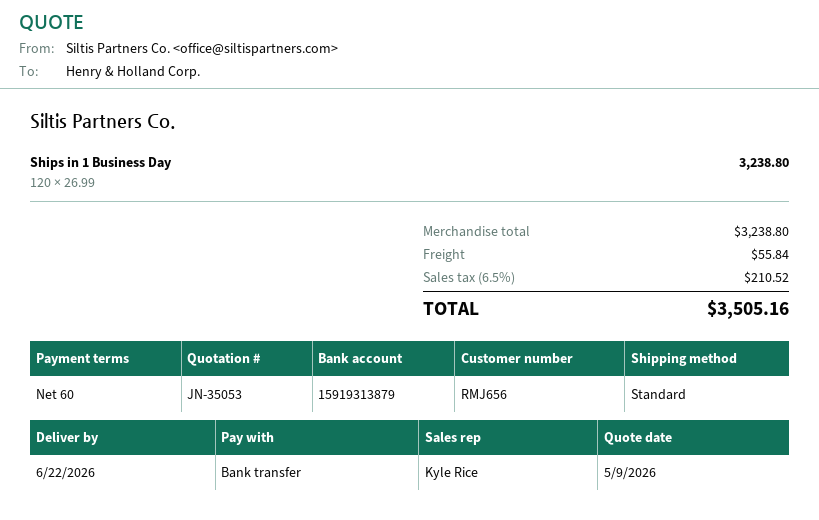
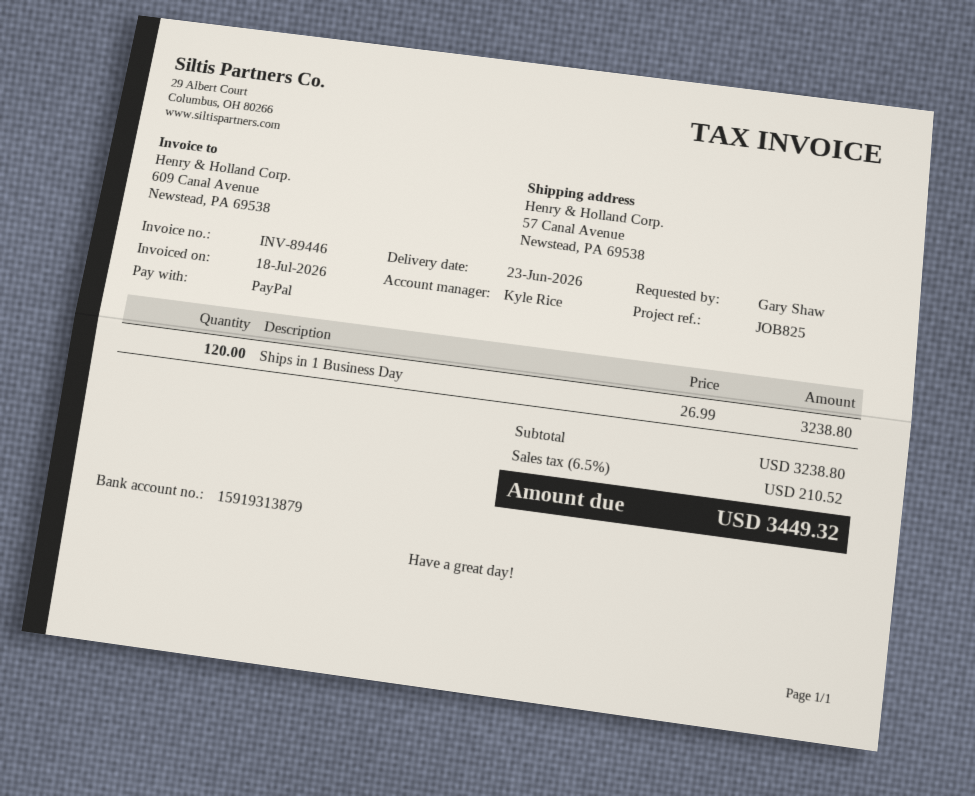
delivery date: 2026-06-22 -> 2026-06-23
payment method: bank transfer -> PayPal
shipping: 55.84 -> none
total: 3505.16 -> 3449.32

